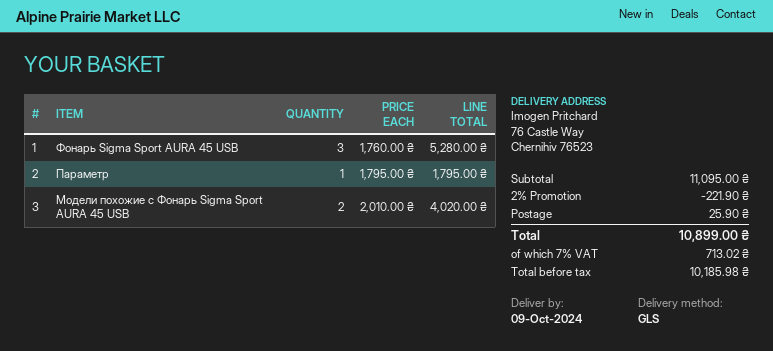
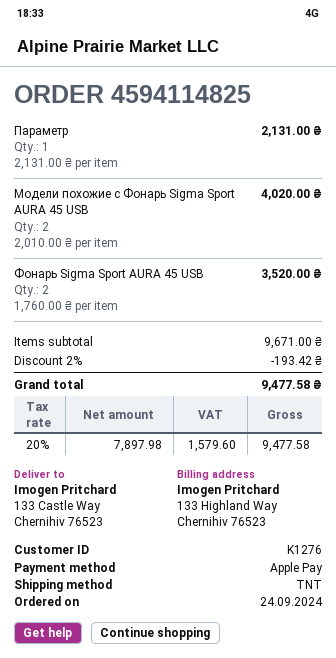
shipping method: GLS -> TNT
ship to: 76 Castle Way, Chernihiv 76523 -> 133 Castle Way, Chernihiv 76523
Фонарь Sigma Sport AURA 45 USB: 3 x 1760.00 = 5280.00 -> 2 x 1760.00 = 3520.00
Параметр: 1 x 1795.00 = 1795.00 -> 1 x 2131.00 = 2131.00
subtotal: 11095.00 -> 9671.00
discount: 2% = 221.90 -> 2% = 193.42
shipping: 25.90 -> none
net: 10185.98 -> 7897.98
tax: 7% = 713.02 -> 20% = 1579.60
total: 10899.00 -> 9477.58

